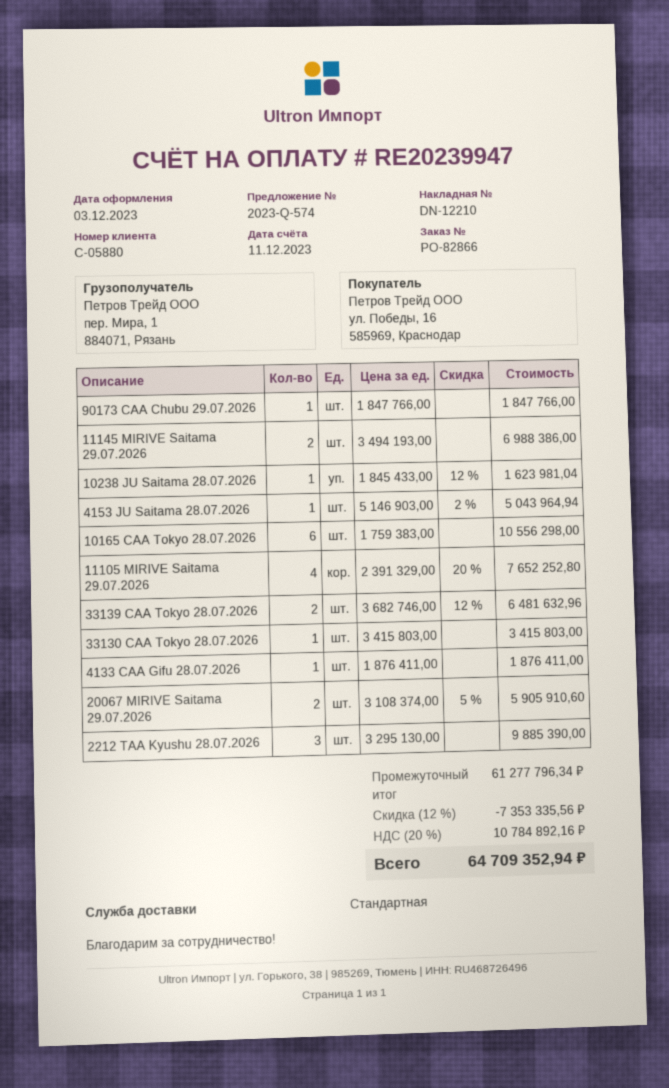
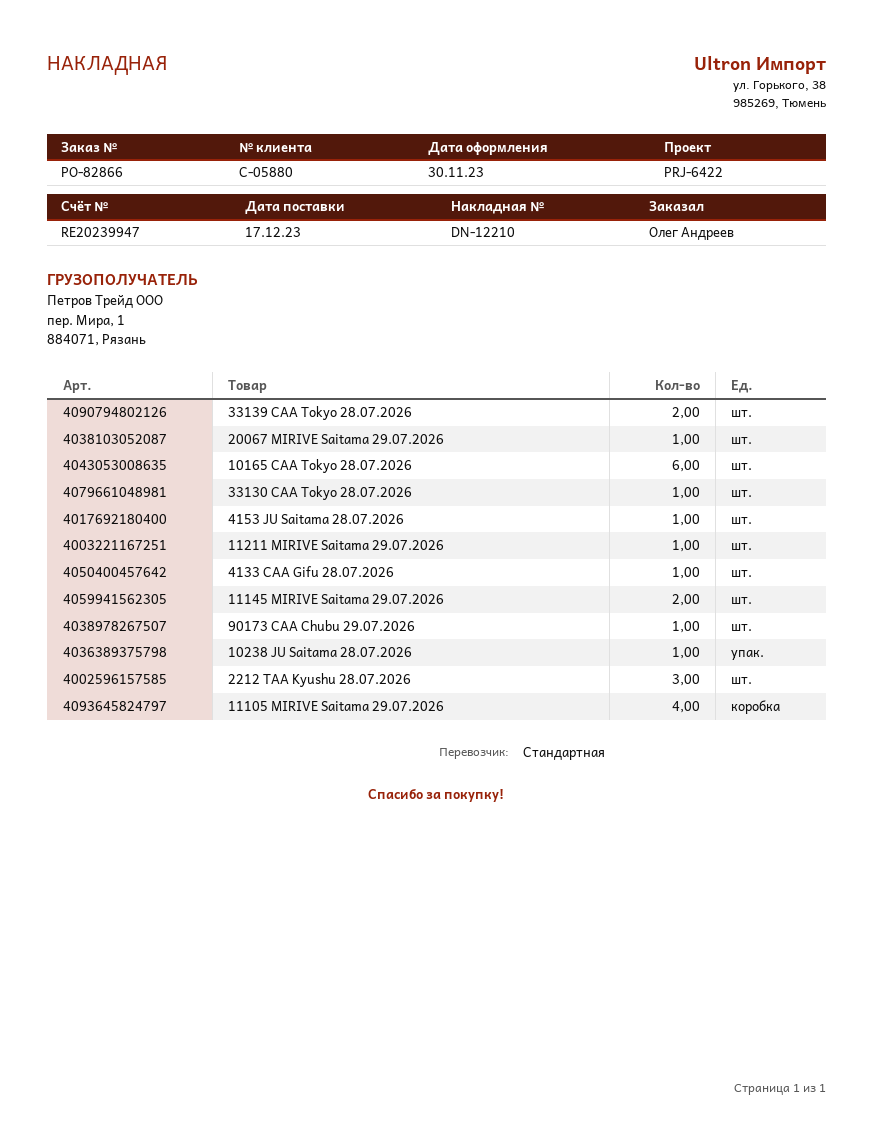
order date: 2023-12-03 -> 2023-11-30
20067 MIRIVE Saitama 29.07.2026: 2 -> 1
11211 MIRIVE Saitama 29.07.2026: none -> 1

